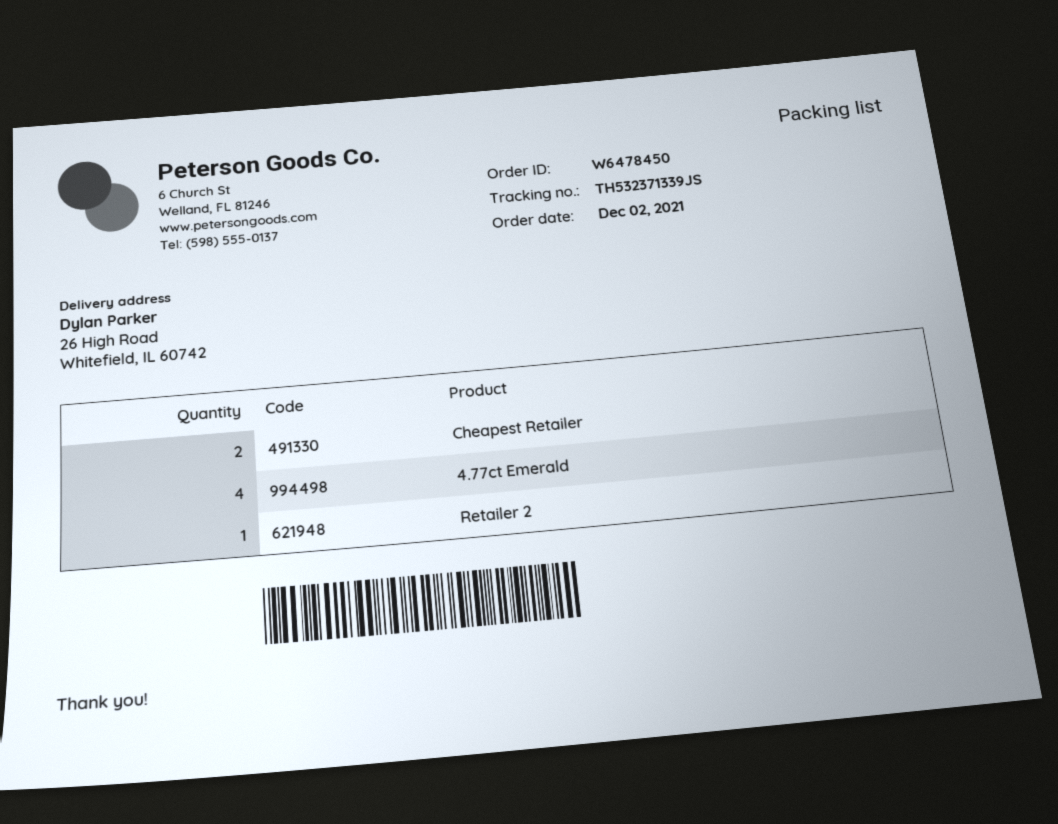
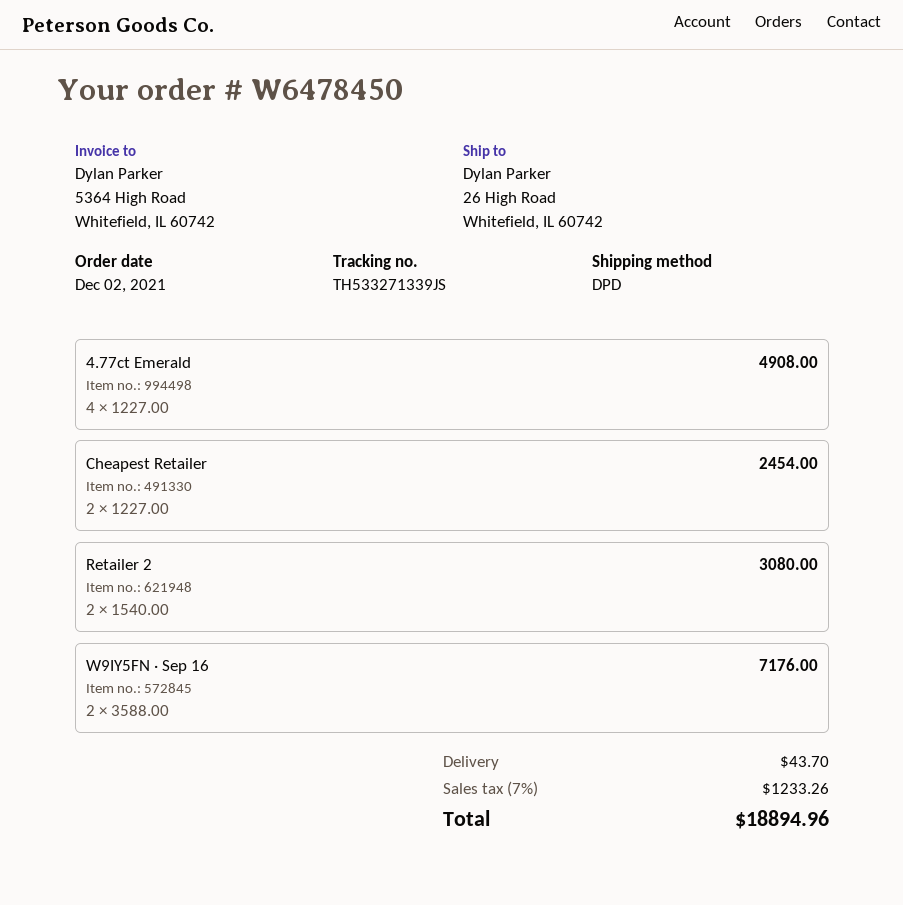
tracking number: TH532371339JS -> TH533271339JS
Retailer 2: 1 -> 2
W9IY5FN · Sep 16: none -> 2

